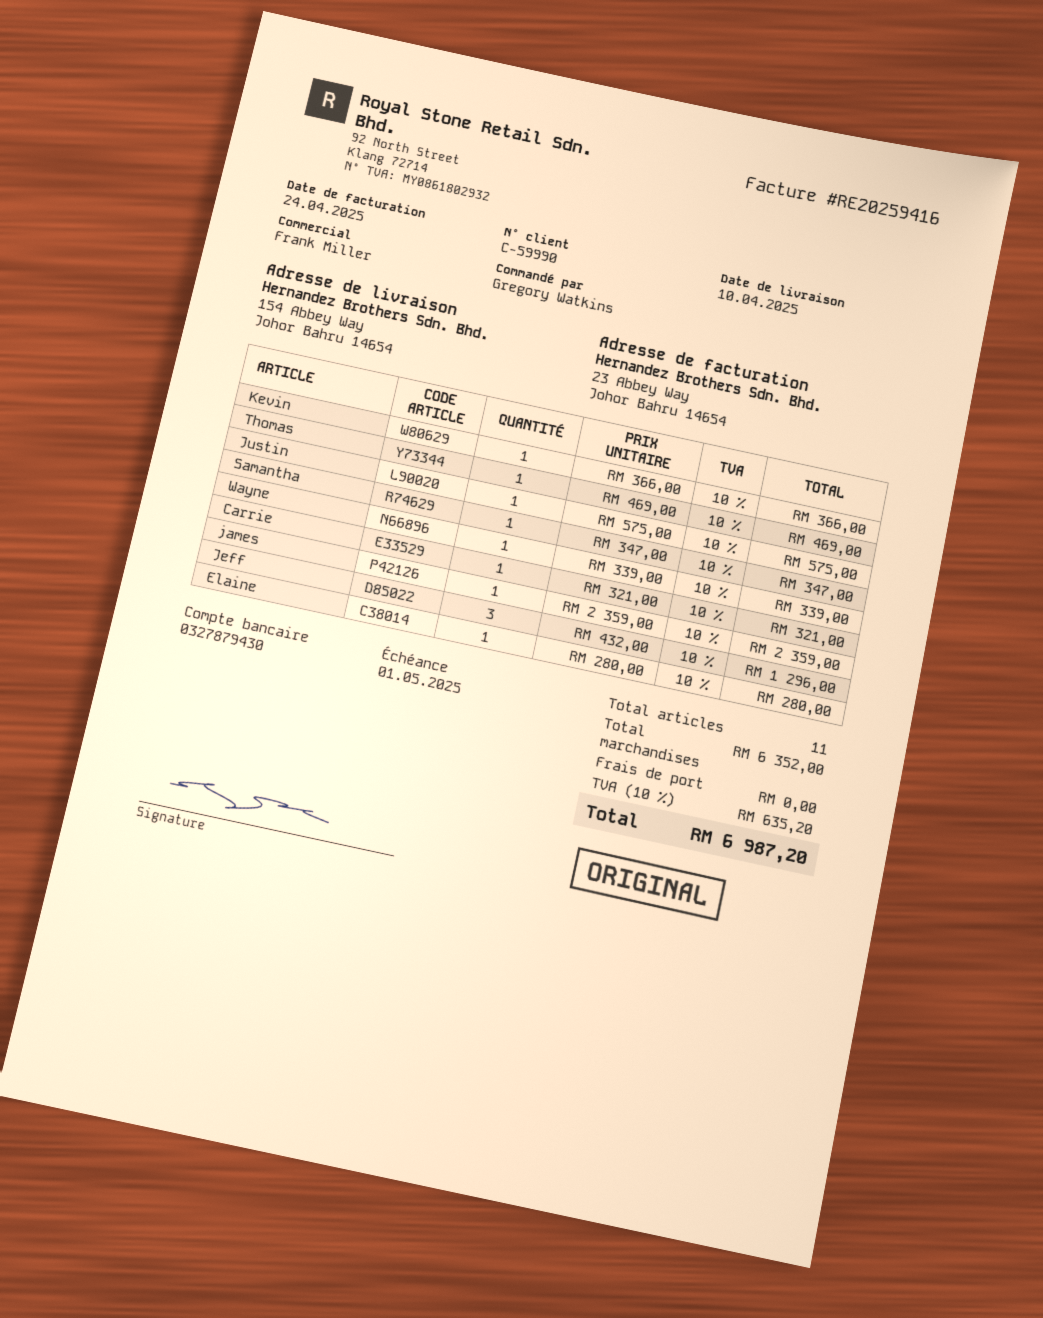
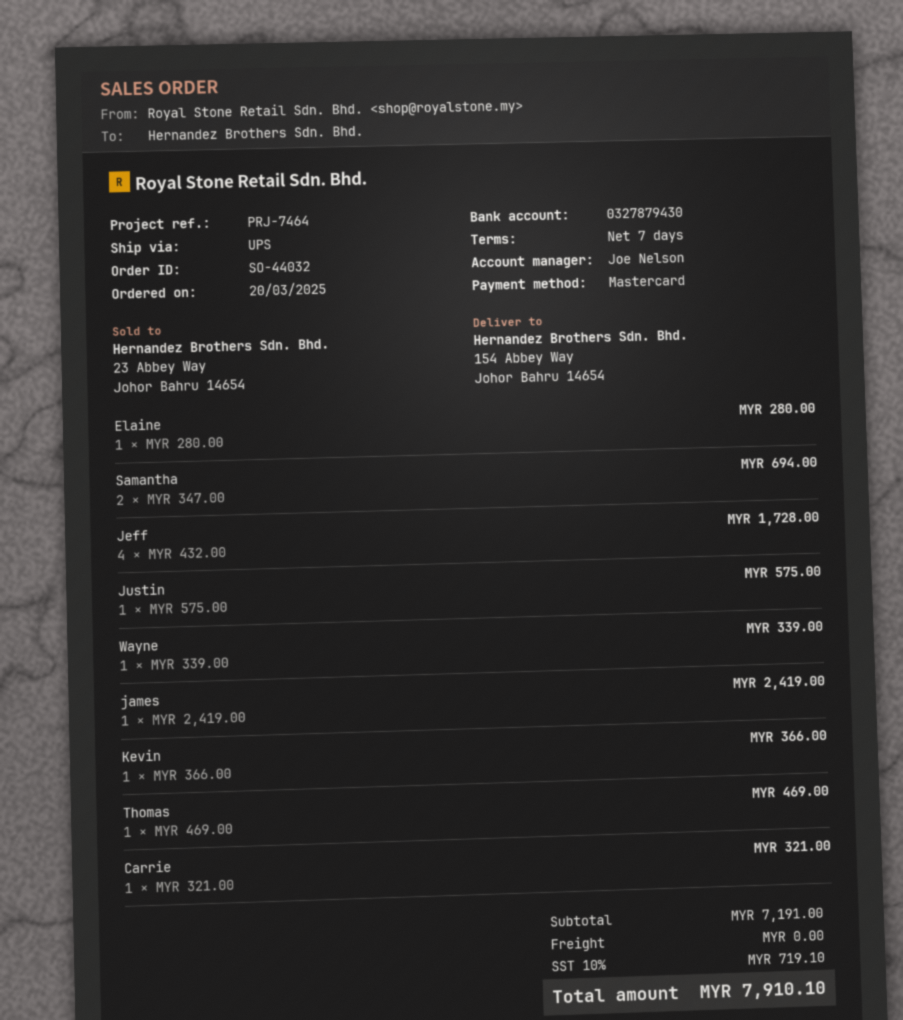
sales rep: Frank Miller -> Joe Nelson
Samantha: 1 x 347.00 = 347.00 -> 2 x 347.00 = 694.00
james: 1 x 2359.00 = 2359.00 -> 1 x 2419.00 = 2419.00
Jeff: 3 x 432.00 = 1296.00 -> 4 x 432.00 = 1728.00
subtotal: 6352.00 -> 7191.00
tax: 10% = 635.20 -> 10% = 719.10
total: 6987.20 -> 7910.10

